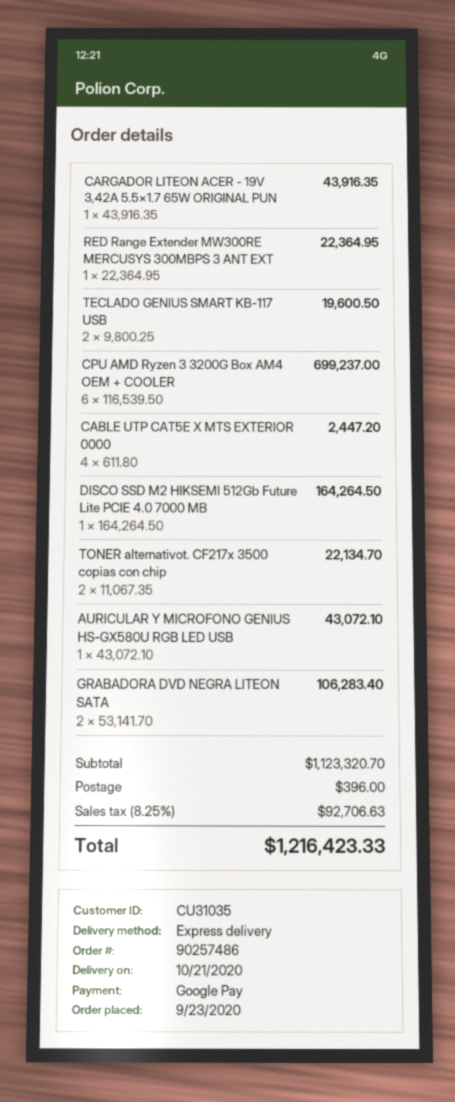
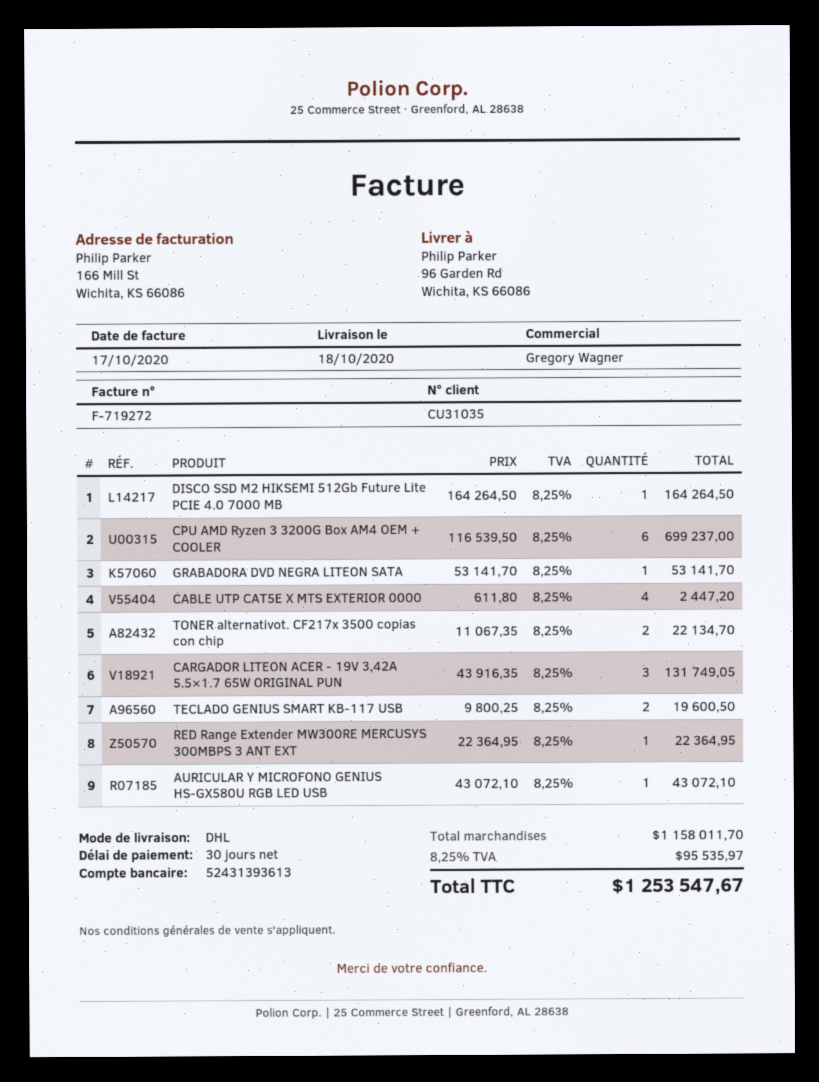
delivery date: 2020-10-21 -> 2020-10-18
shipping method: express -> DHL
CARGADOR LITEON ACER - 19V 3,42A 5.5×1.7 65W ORIGINAL PUN: 1 x 43916.35 = 43916.35 -> 3 x 43916.35 = 131749.05
GRABADORA DVD NEGRA LITEON SATA: 2 x 53141.70 = 106283.40 -> 1 x 53141.70 = 53141.70
subtotal: 1123320.70 -> 1158011.70
shipping: 396.00 -> none
tax: 8.25% = 92706.63 -> 8.25% = 95535.97
total: 1216423.33 -> 1253547.67

